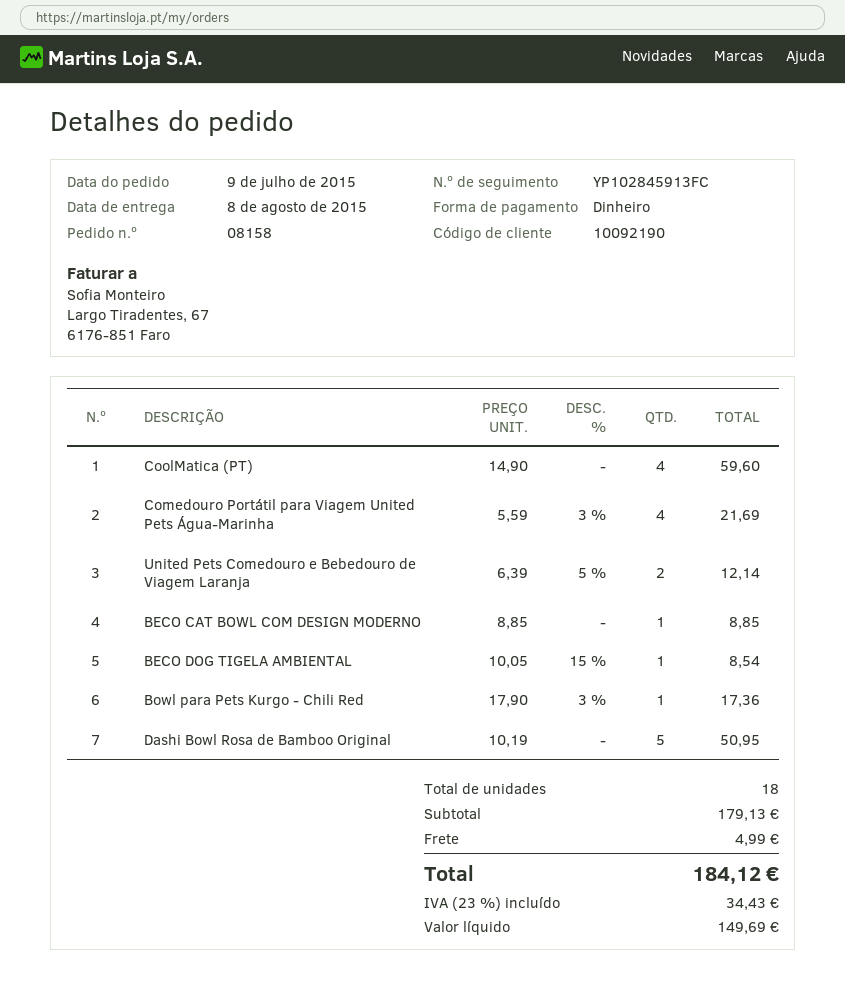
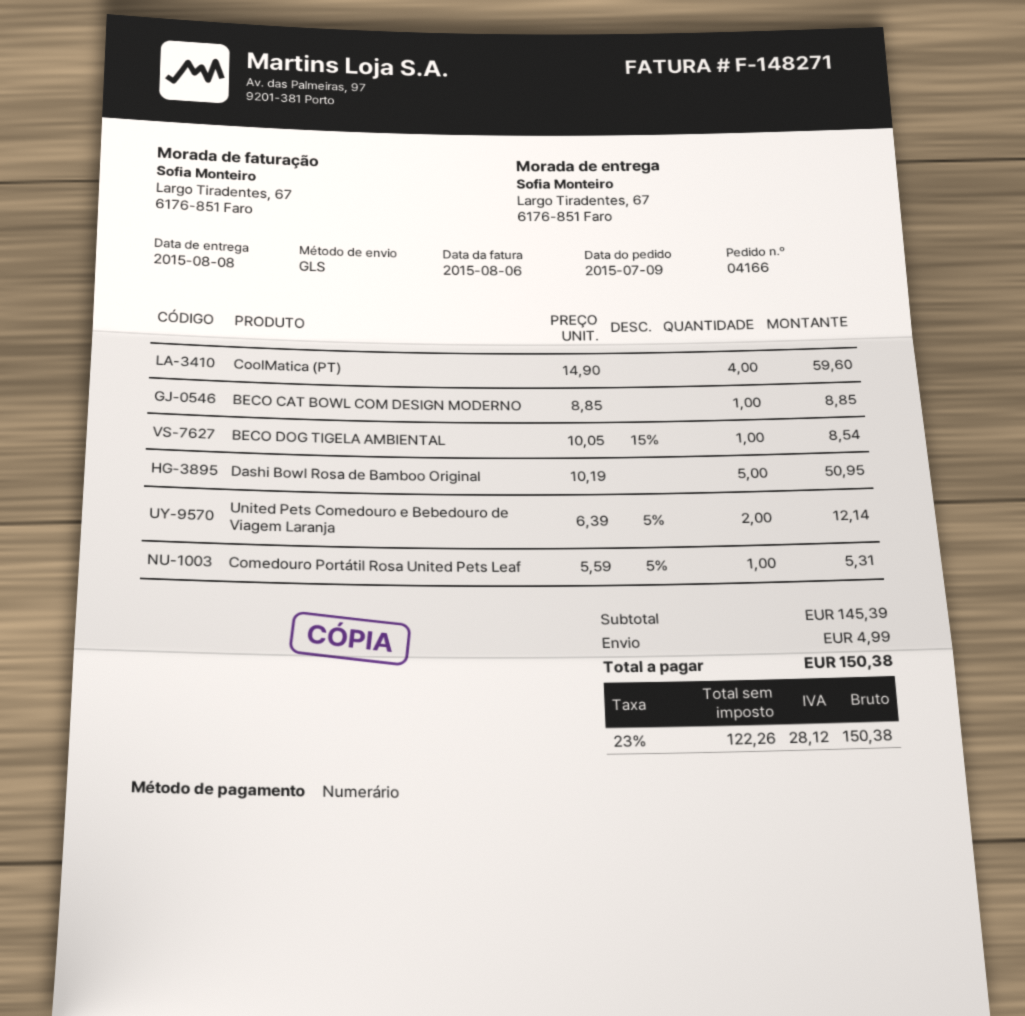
order number: 08158 -> 04166
Comedouro Portátil para Viagem United Pets Água-Marinha: 4 x 5.59 - 3% = 21.69 -> none
Bowl para Pets Kurgo - Chili Red: 1 x 17.90 - 3% = 17.36 -> none
Comedouro Portátil Rosa United Pets Leaf: none -> 1 x 5.59 - 5% = 5.31
subtotal: 179.13 -> 145.39
net: 149.69 -> 122.26
tax: 23% = 34.43 -> 23% = 28.12
total: 184.12 -> 150.38

